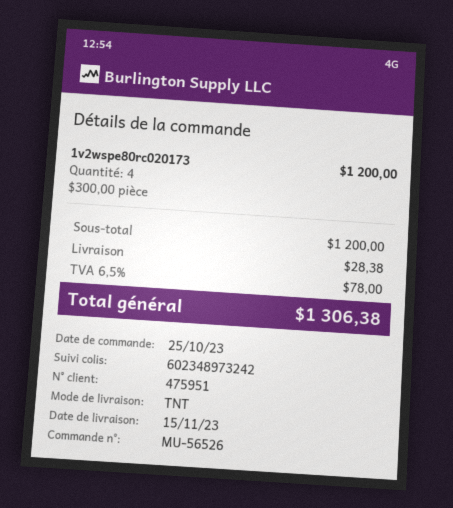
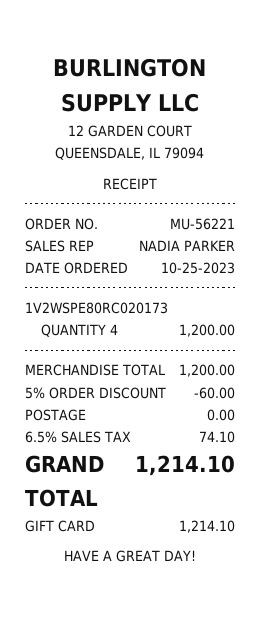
order number: MU-56526 -> MU-56221
discount: none -> 5% = 60.00
shipping: 28.38 -> 0.00
tax: 6.5% = 78.00 -> 6.5% = 74.10
total: 1306.38 -> 1214.10

